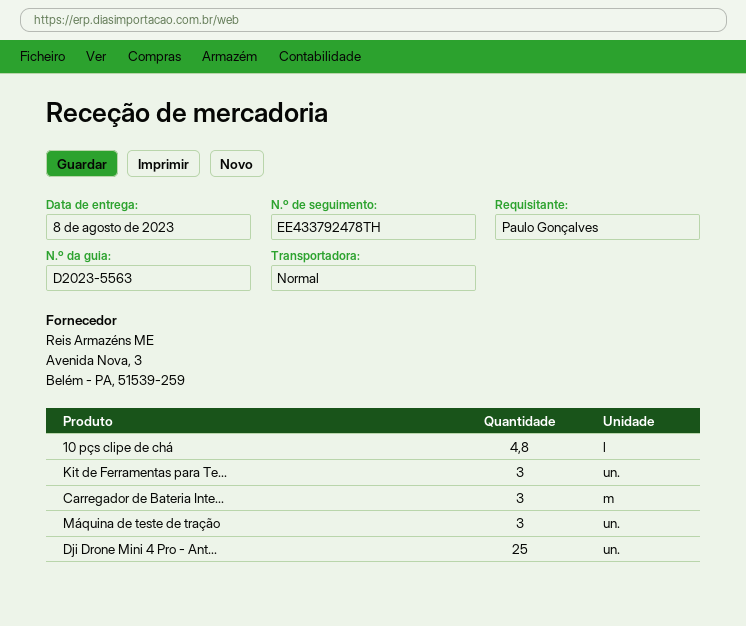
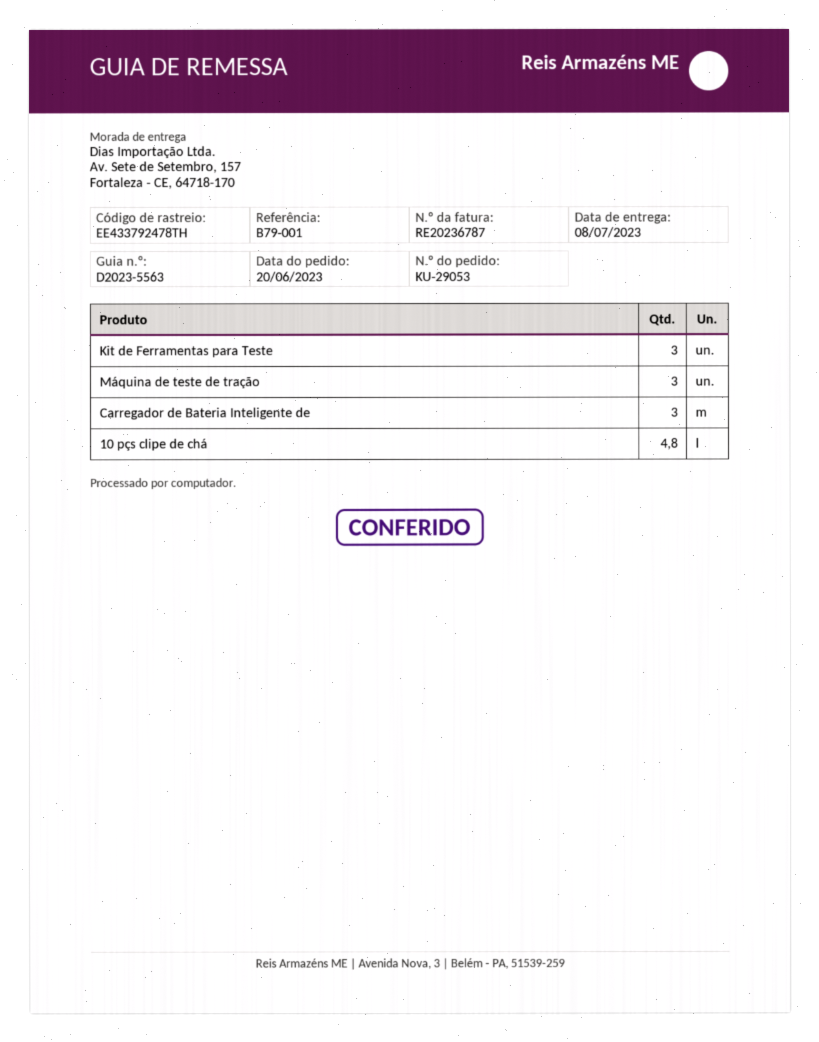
delivery date: 2023-08-08 -> 2023-07-08
Dji Drone Mini 4 Pro - Ant...: 25 -> none

